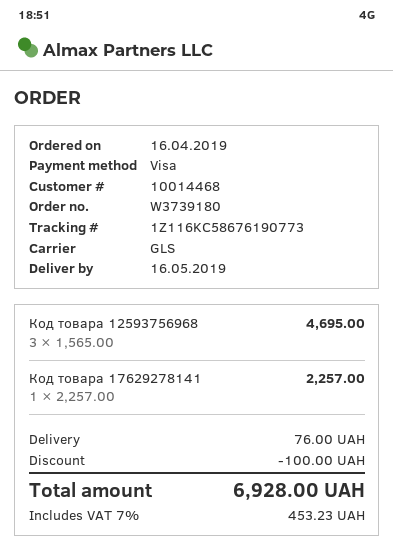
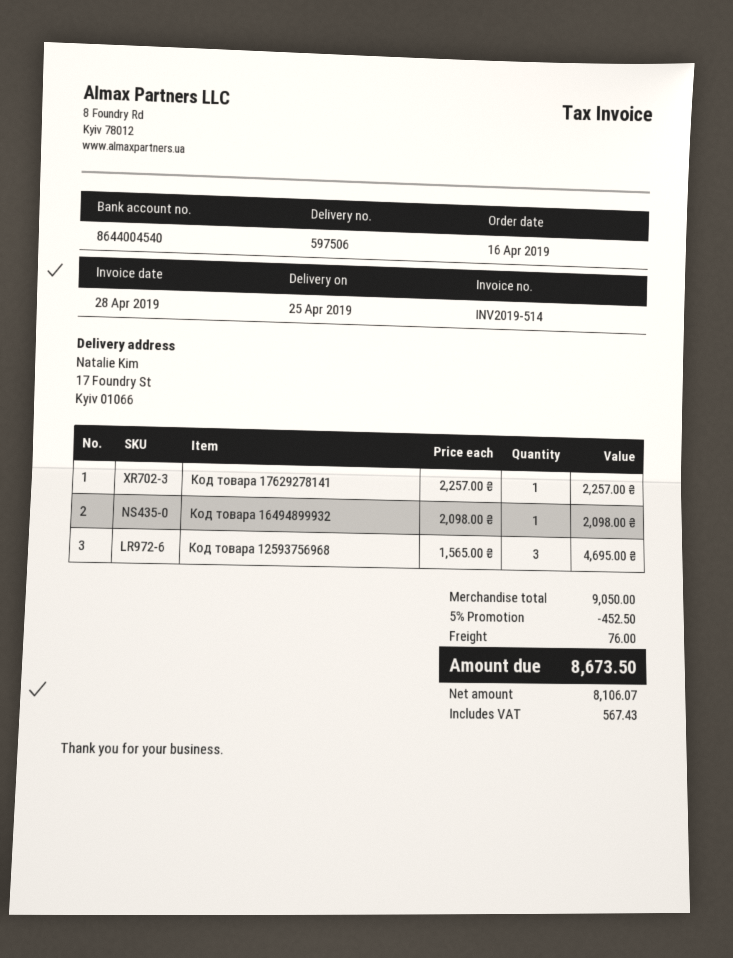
delivery date: 2019-05-16 -> 2019-04-25
Код товара 16494899932: none -> 1 x 2098.00 = 2098.00
discount: 100.00 -> 452.50
tax: 453.23 -> 567.43
total: 6928.00 -> 8673.50

